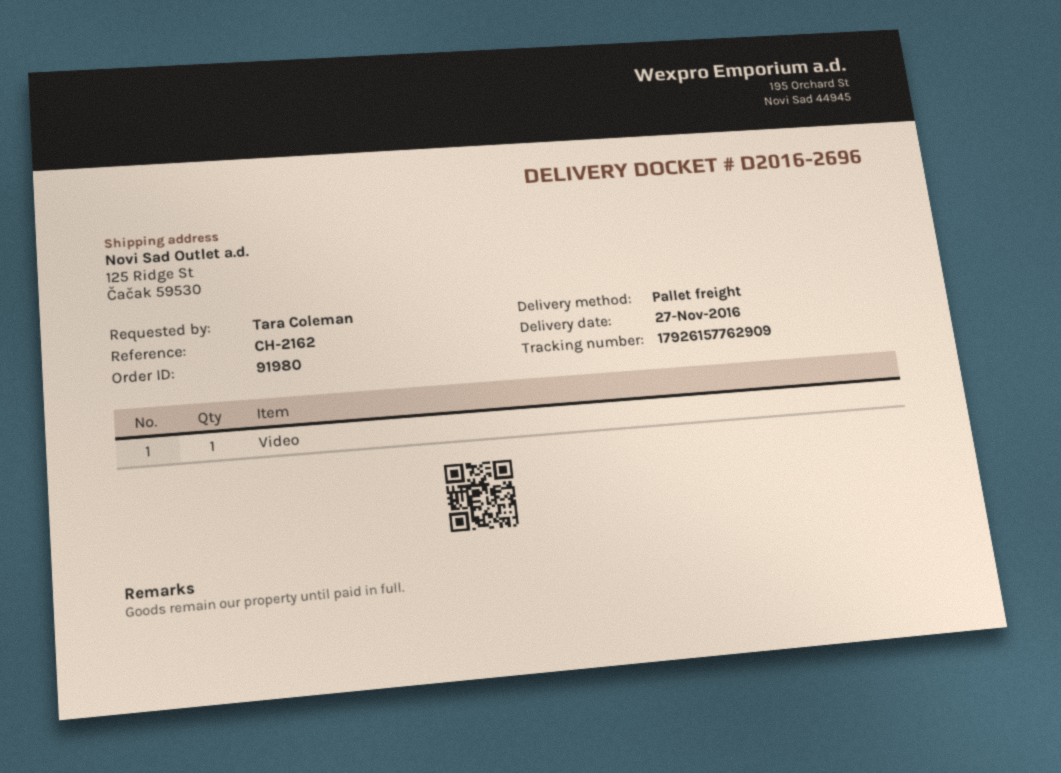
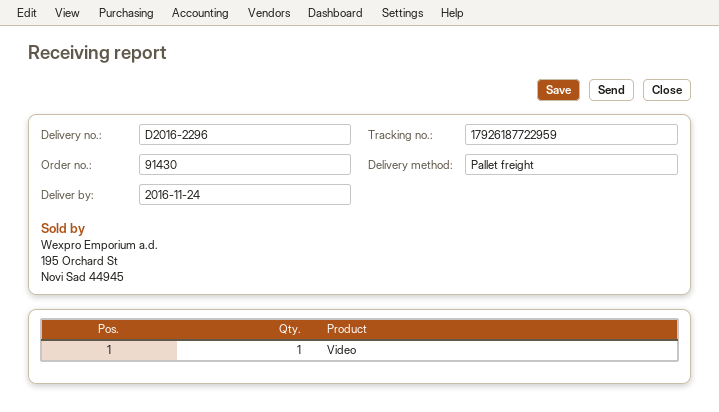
order number: 91980 -> 91430
delivery note number: D2016-2696 -> D2016-2296
delivery date: 2016-11-27 -> 2016-11-24
tracking number: 17926157762909 -> 17926187722959

